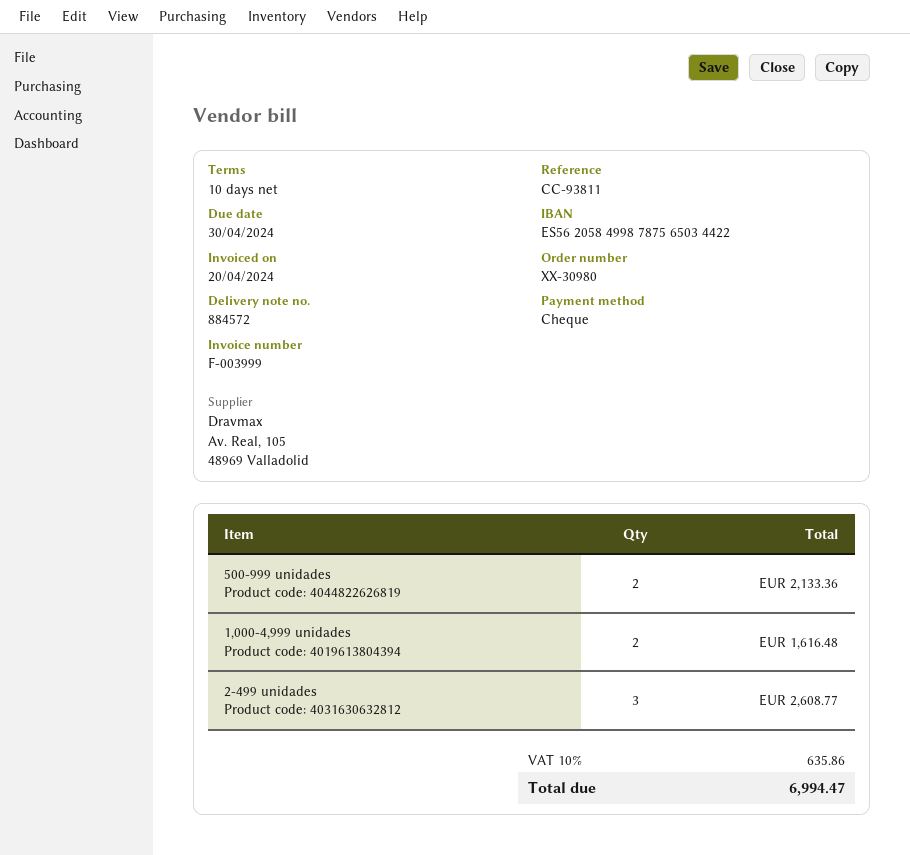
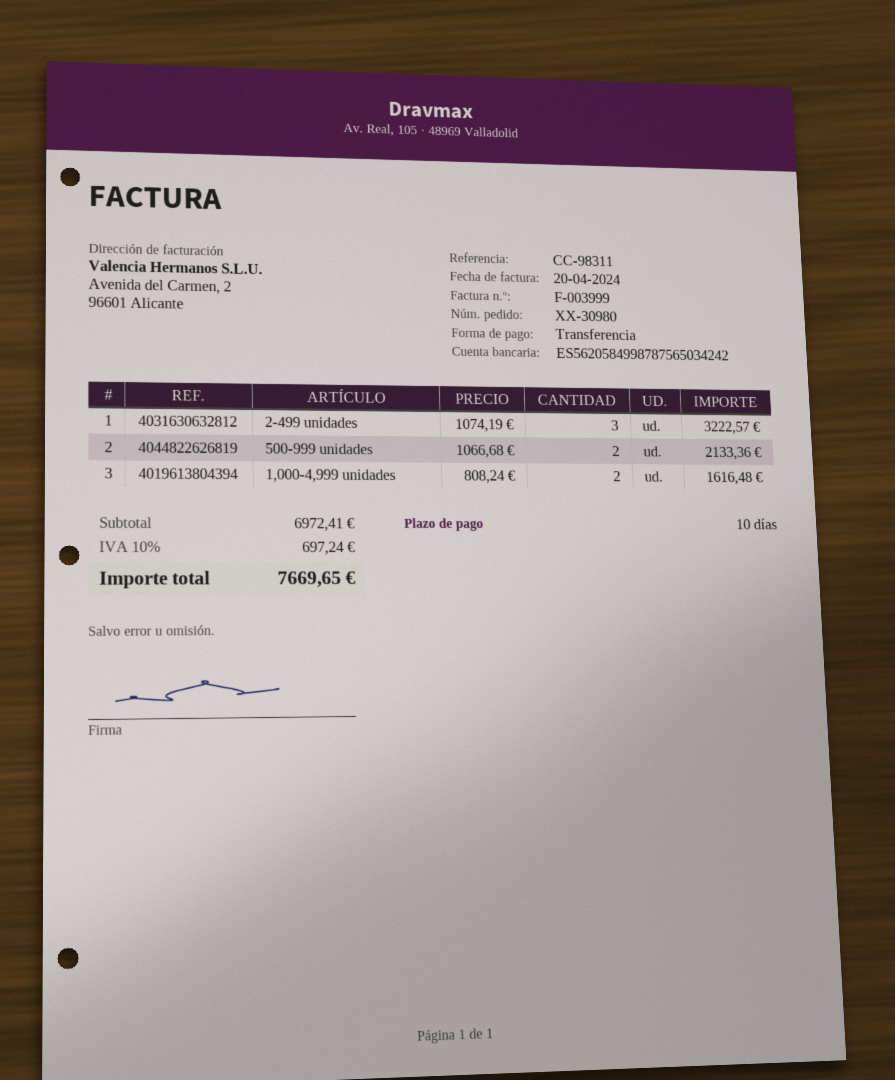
reference: CC-93811 -> CC-98311
payment method: cheque -> bank transfer
bank account: ES5620584998787565034422 -> ES5620584998787565034242
2-499 unidades: 3 for 2608.77 -> 3 for 3222.57
tax: 10% = 635.86 -> 10% = 697.24
total: 6994.47 -> 7669.65

